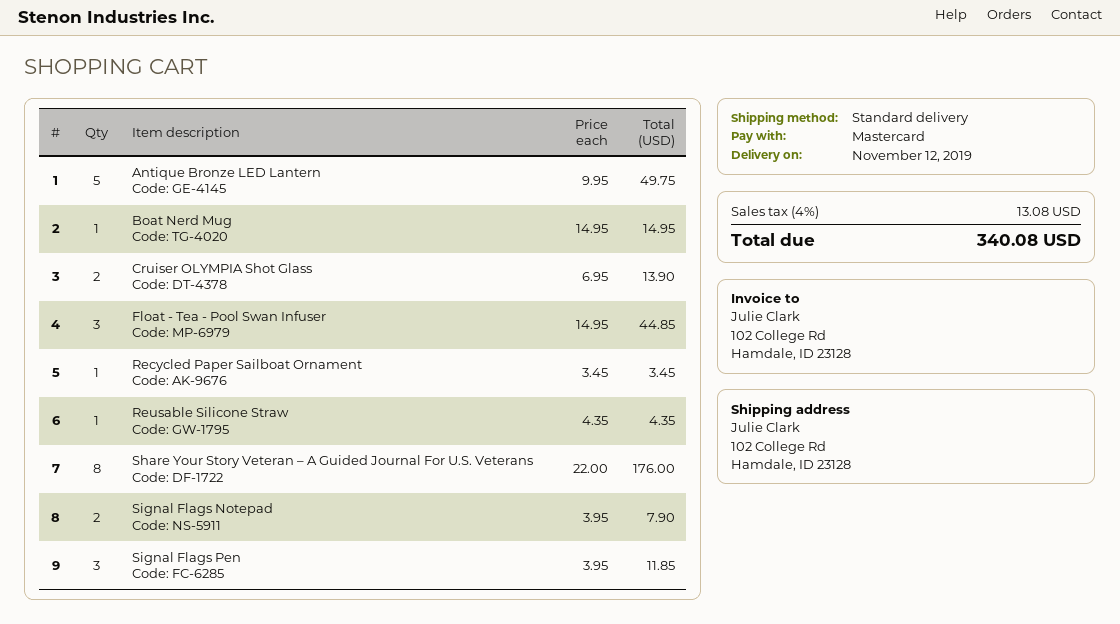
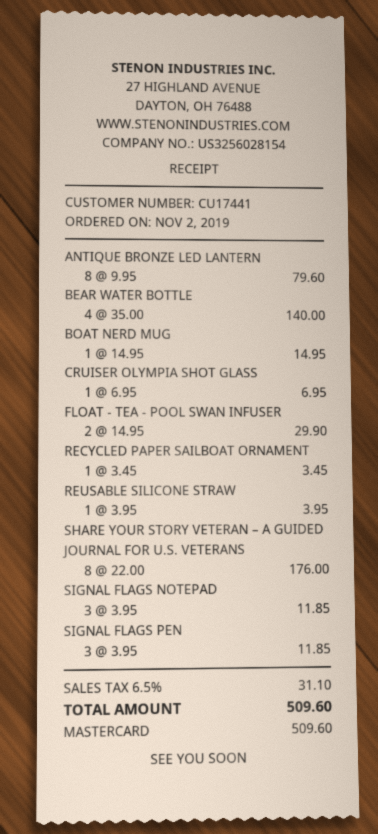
Antique Bronze LED Lantern: 5 x 9.95 = 49.75 -> 8 x 9.95 = 79.60
Cruiser OLYMPIA Shot Glass: 2 x 6.95 = 13.90 -> 1 x 6.95 = 6.95
Float - Tea - Pool Swan Infuser: 3 x 14.95 = 44.85 -> 2 x 14.95 = 29.90
Reusable Silicone Straw: 1 x 4.35 = 4.35 -> 1 x 3.95 = 3.95
Signal Flags Notepad: 2 x 3.95 = 7.90 -> 3 x 3.95 = 11.85
BEAR WATER BOTTLE: none -> 4 x 35.00 = 140.00
tax: 4% = 13.08 -> 6.5% = 31.10
total: 340.08 -> 509.60

